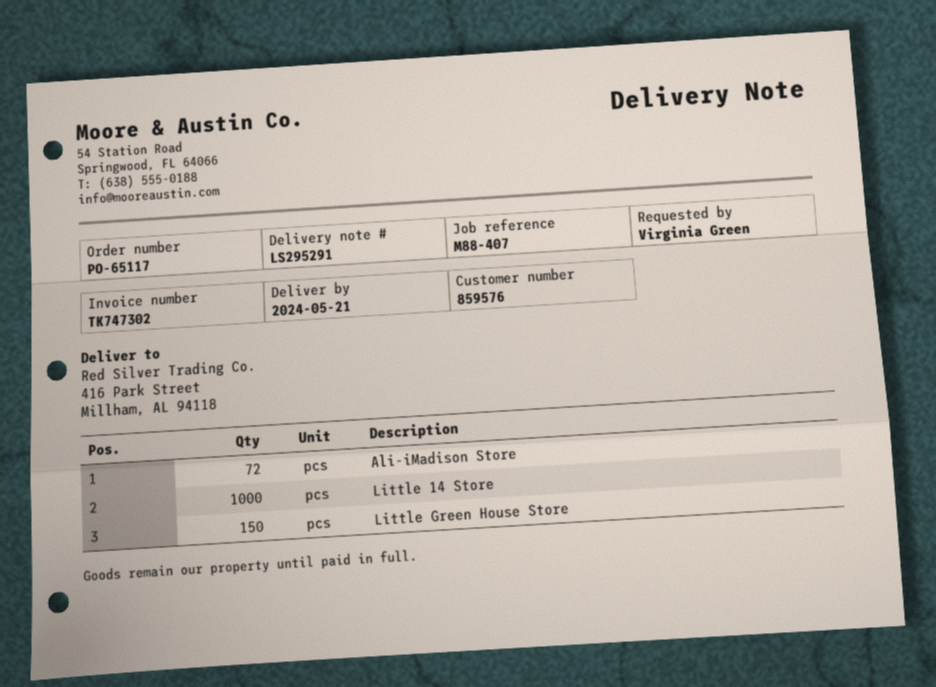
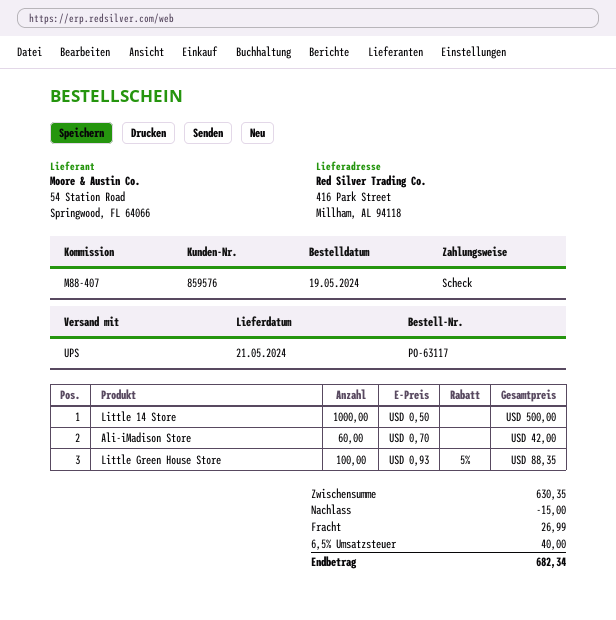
order number: PO-65117 -> PO-63117
Ali-iMadison Store: 72 -> 60
Little Green House Store: 150 -> 100

